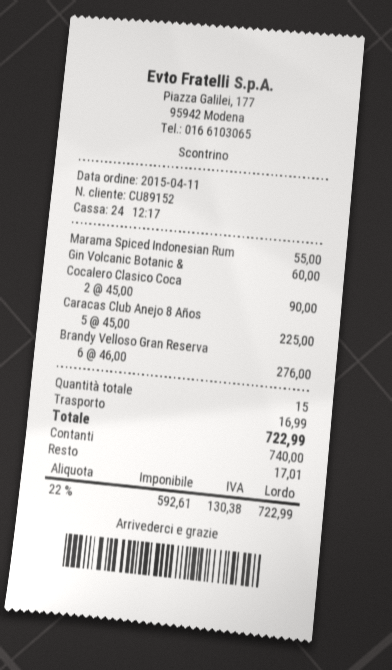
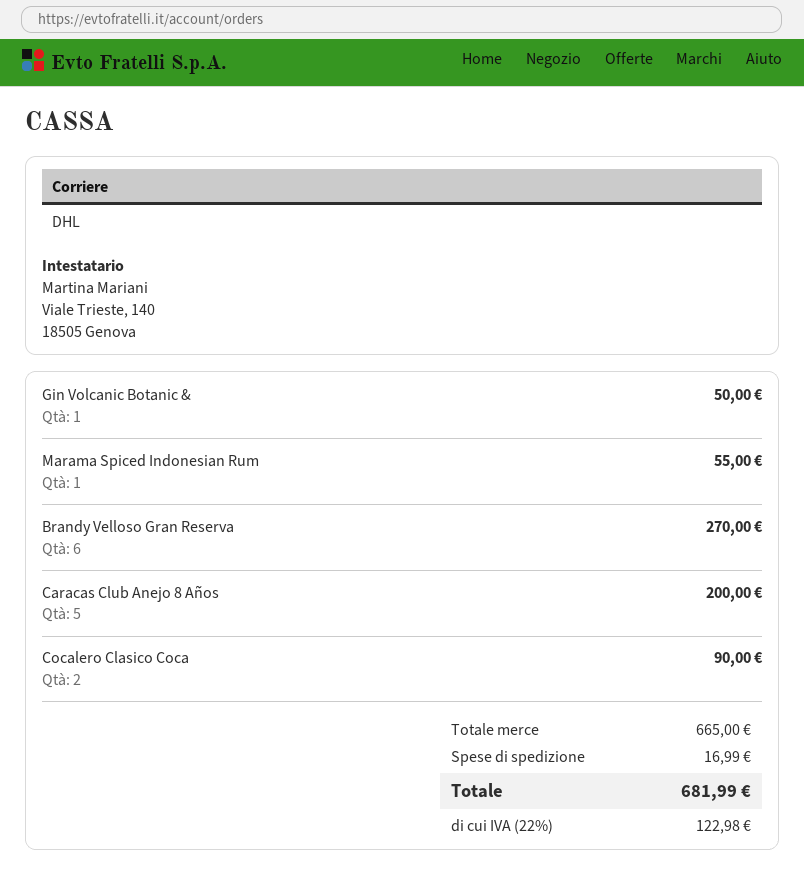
Gin Volcanic Botanic &: 1 for 60.00 -> 1 for 50.00
Caracas Club Anejo 8 Años: 5 for 225.00 -> 5 for 200.00
Brandy Velloso Gran Reserva: 6 for 276.00 -> 6 for 270.00
tax: 22% = 130.38 -> 22% = 122.98
total: 722.99 -> 681.99

